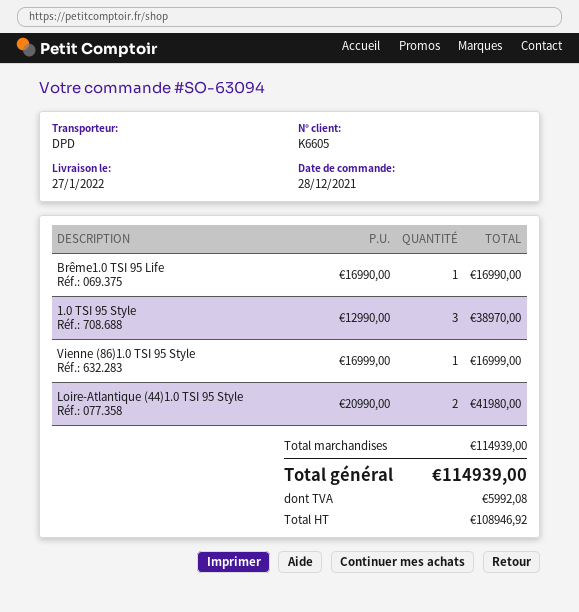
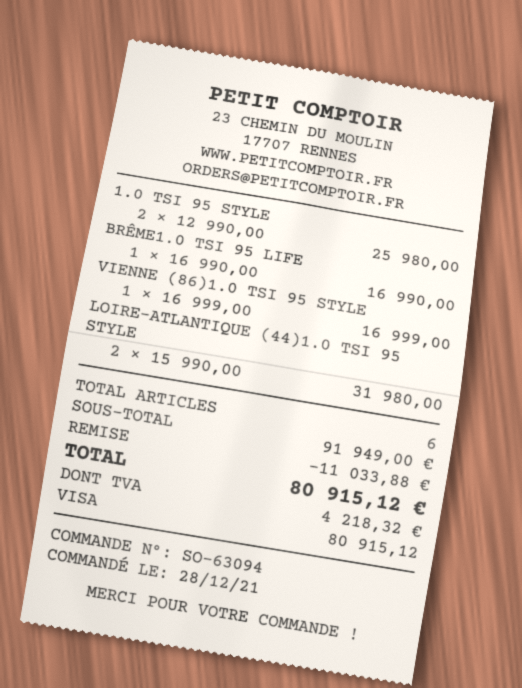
1.0 TSI 95 Style: 3 x 12990.00 = 38970.00 -> 2 x 12990.00 = 25980.00
Loire-Atlantique (44)1.0 TSI 95 Style: 2 x 20990.00 = 41980.00 -> 2 x 15990.00 = 31980.00
subtotal: 114939.00 -> 91949.00
discount: none -> 11033.88
tax: 5992.08 -> 4218.32
total: 114939.00 -> 80915.12

